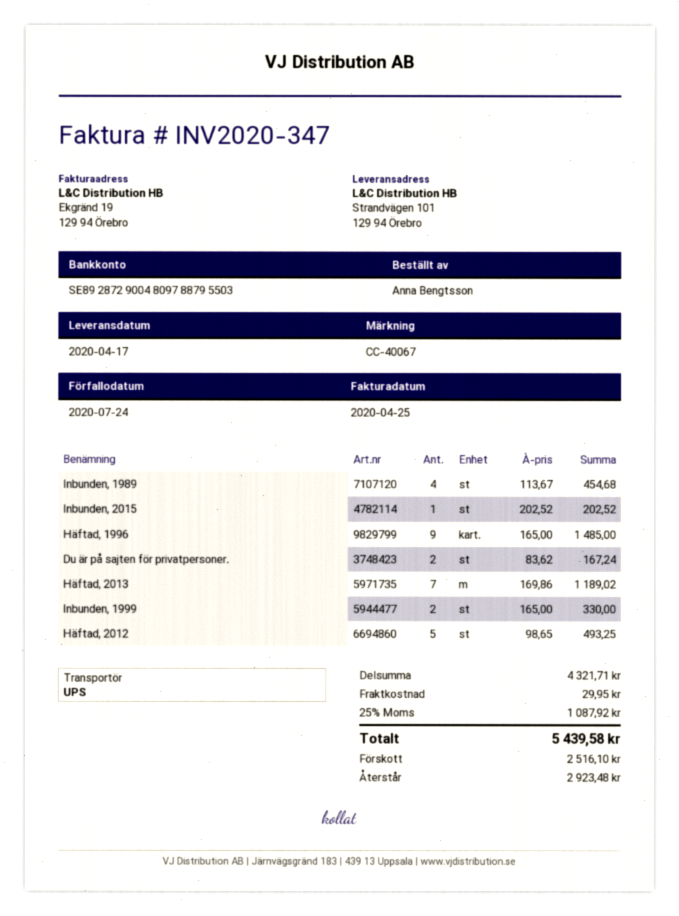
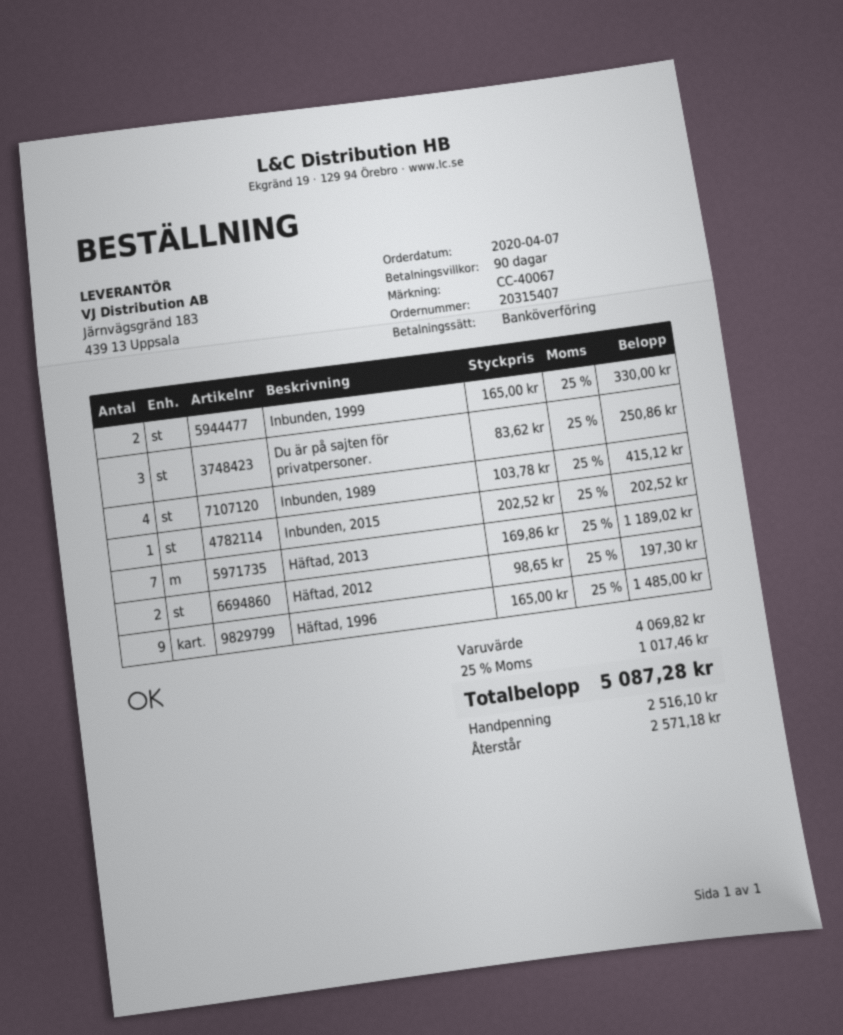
Inbunden, 1989: 4 x 113.67 = 454.68 -> 4 x 103.78 = 415.12
Du är på sajten för privatpersoner.: 2 x 83.62 = 167.24 -> 3 x 83.62 = 250.86
Häftad, 2012: 5 x 98.65 = 493.25 -> 2 x 98.65 = 197.30
subtotal: 4321.71 -> 4069.82
shipping: 29.95 -> none
tax: 25% = 1087.92 -> 25% = 1017.46
total: 5439.58 -> 5087.28
balance: 2923.48 -> 2571.18

